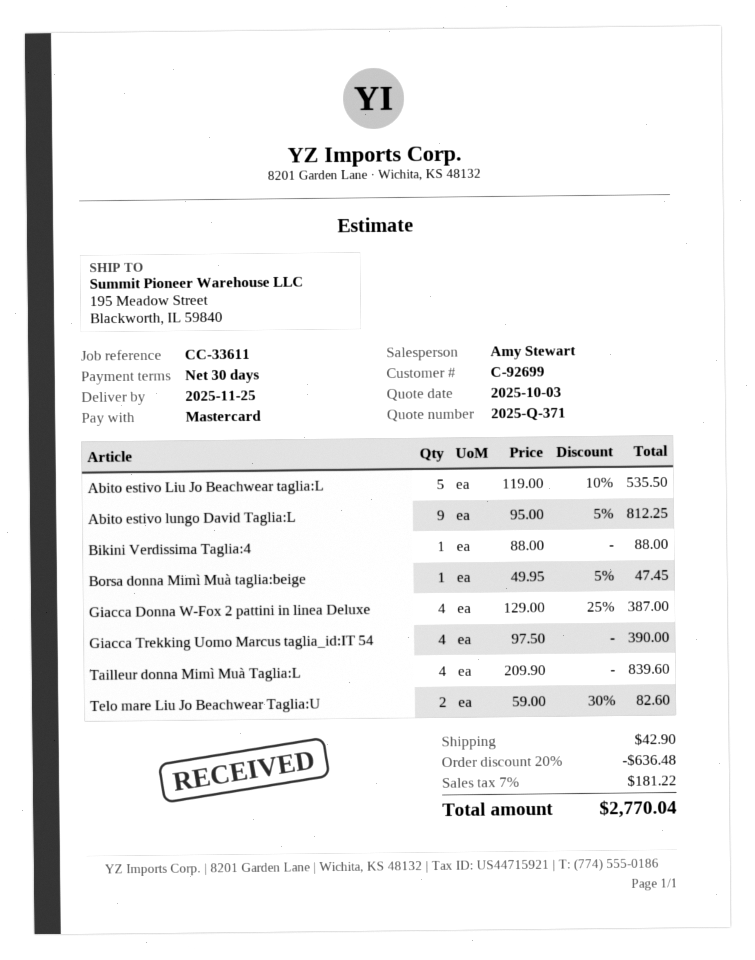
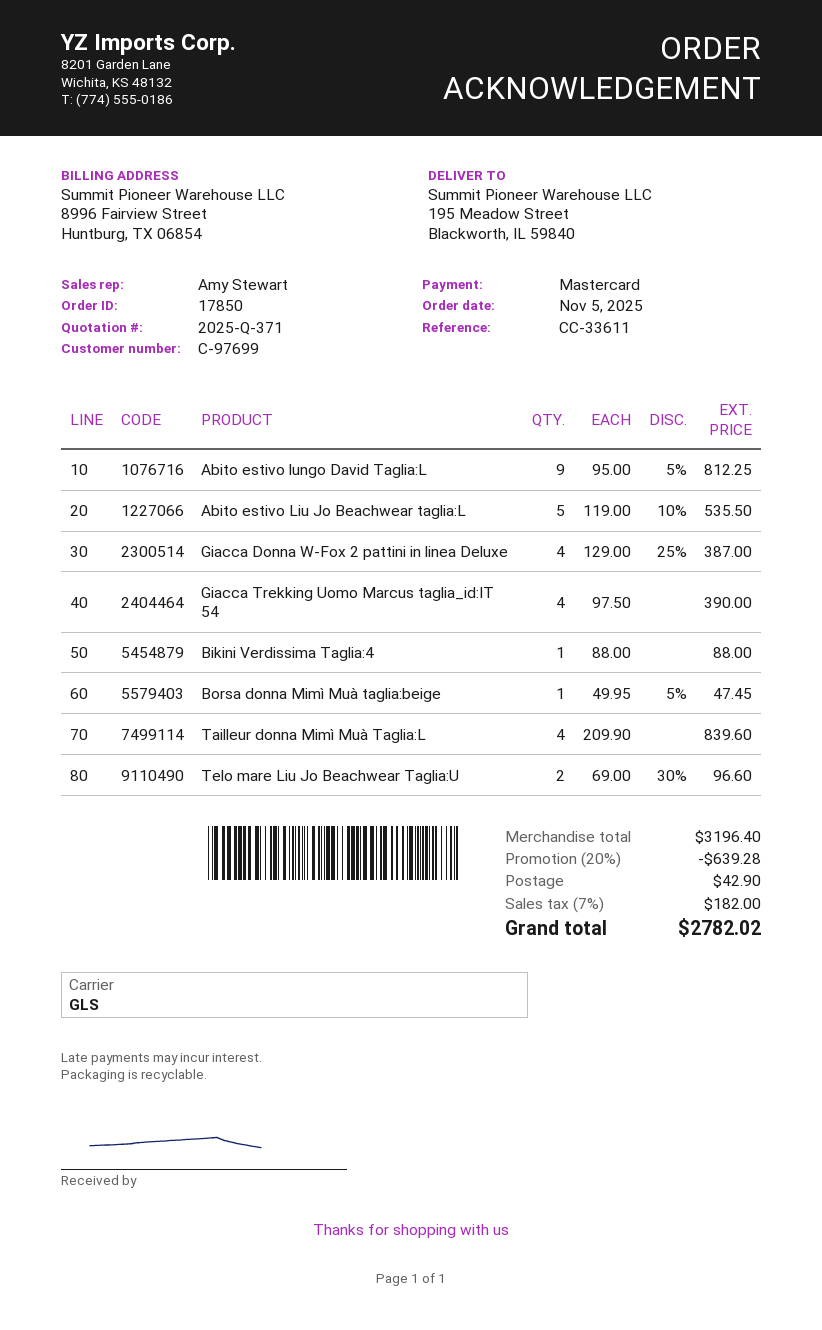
customer number: C-92699 -> C-97699
Telo mare Liu Jo Beachwear Taglia:U: 2 x 59.00 - 30% = 82.60 -> 2 x 69.00 - 30% = 96.60
discount: 20% = 636.48 -> 20% = 639.28
tax: 7% = 181.22 -> 7% = 182.00
total: 2770.04 -> 2782.02

